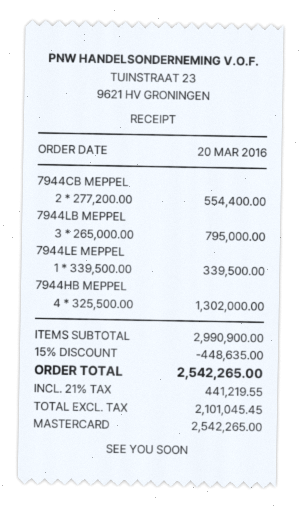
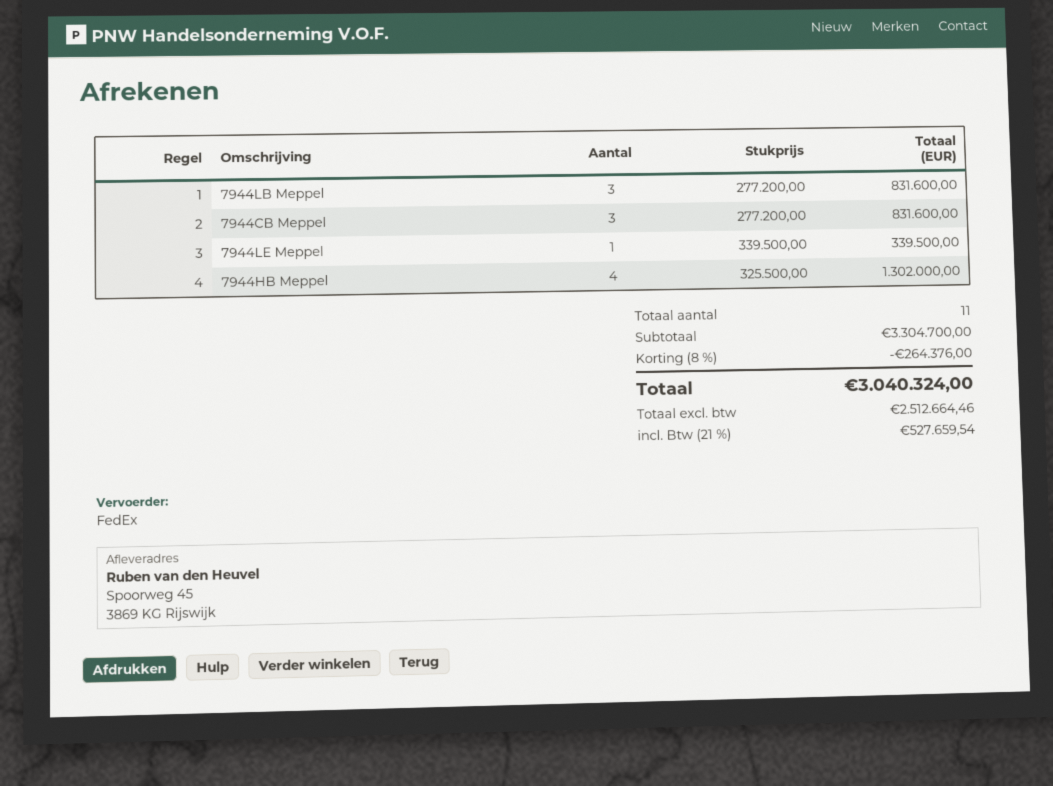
7944CB MEPPEL: 2 x 277200.00 = 554400.00 -> 3 x 277200.00 = 831600.00
7944LB MEPPEL: 3 x 265000.00 = 795000.00 -> 3 x 277200.00 = 831600.00
subtotal: 2990900.00 -> 3304700.00
discount: 15% = 448635.00 -> 8% = 264376.00
net: 2101045.45 -> 2512664.46
tax: 21% = 441219.55 -> 21% = 527659.54
total: 2542265.00 -> 3040324.00

